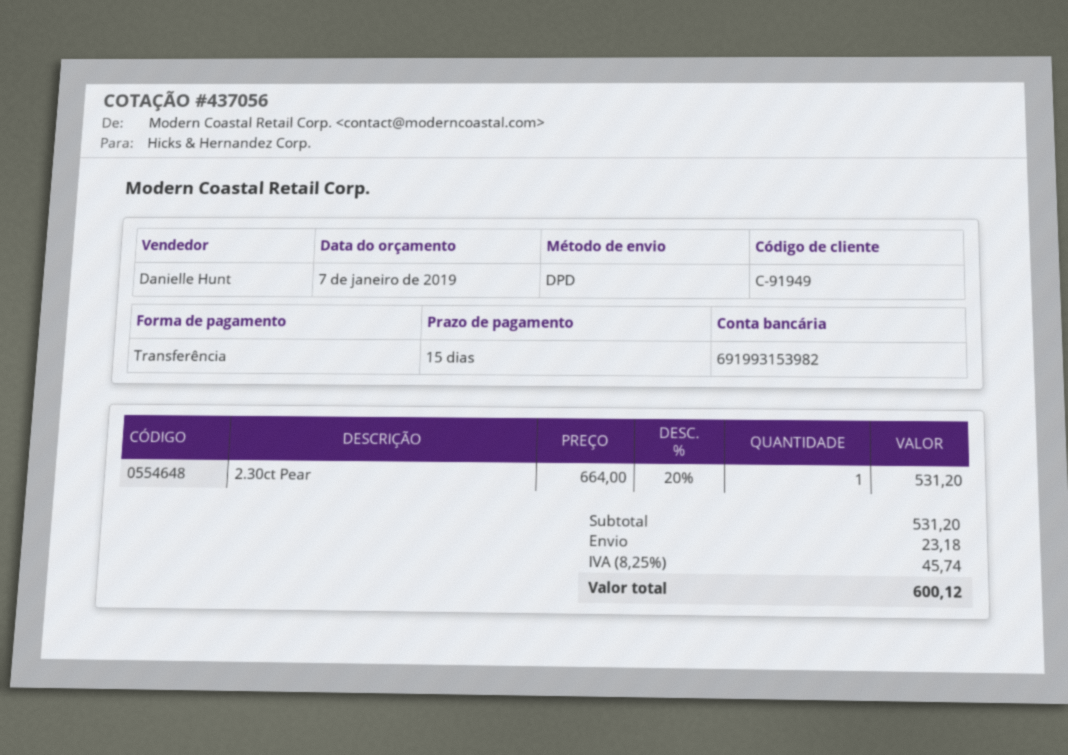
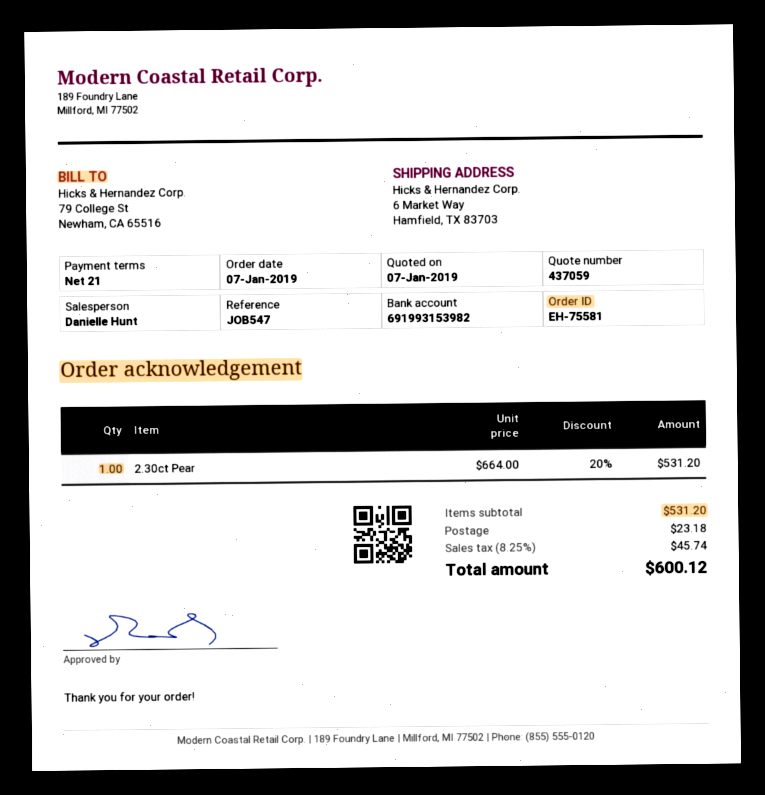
quote number: 437056 -> 437059
payment terms: 15 days -> 21 days

